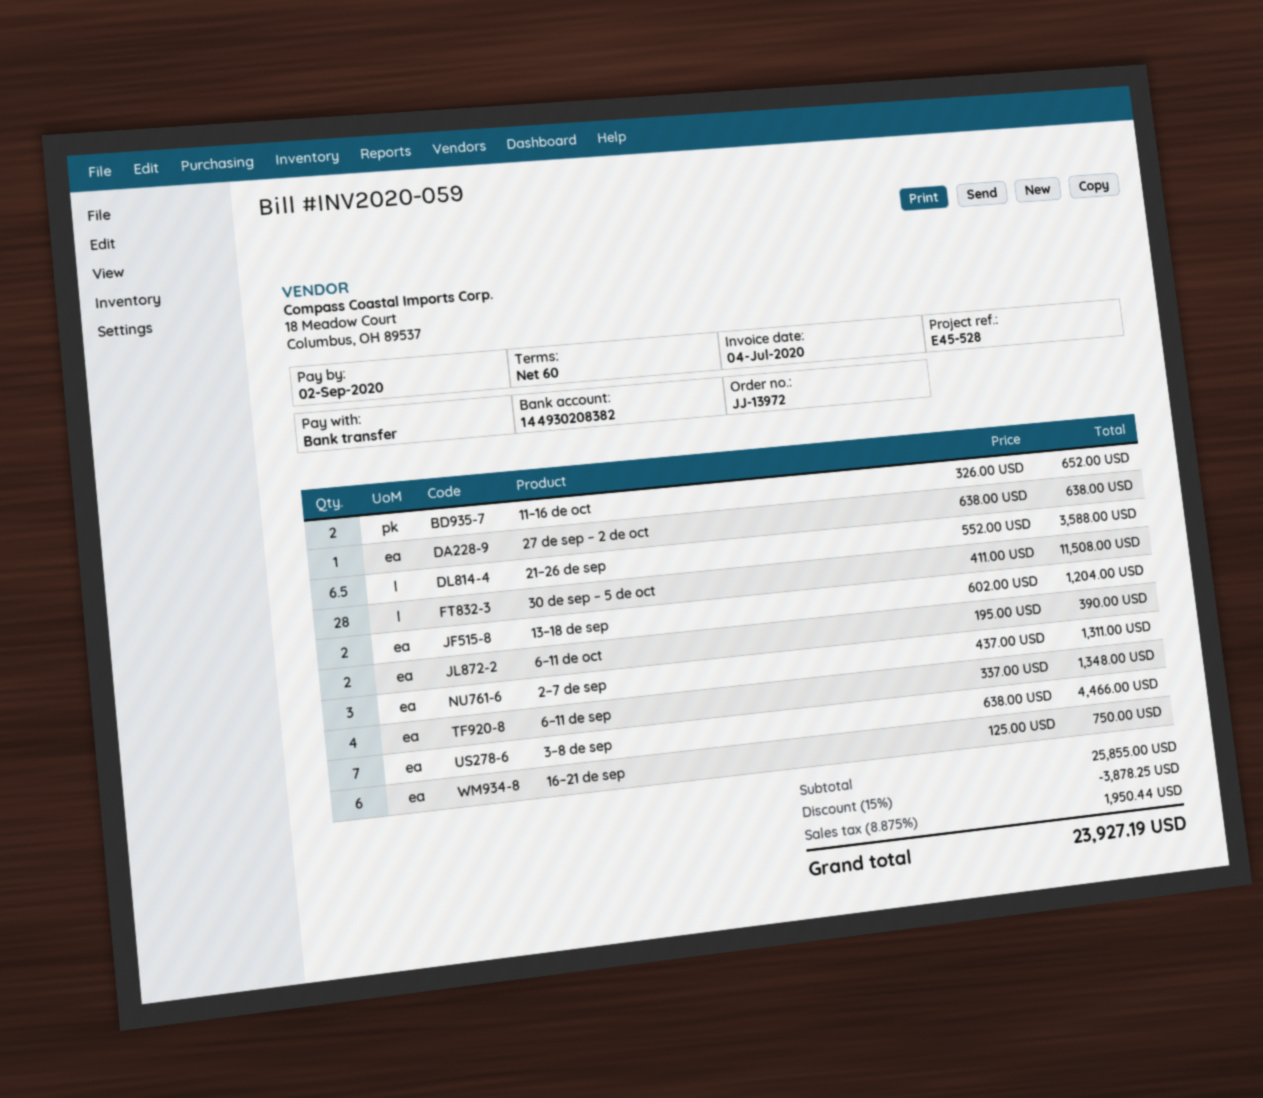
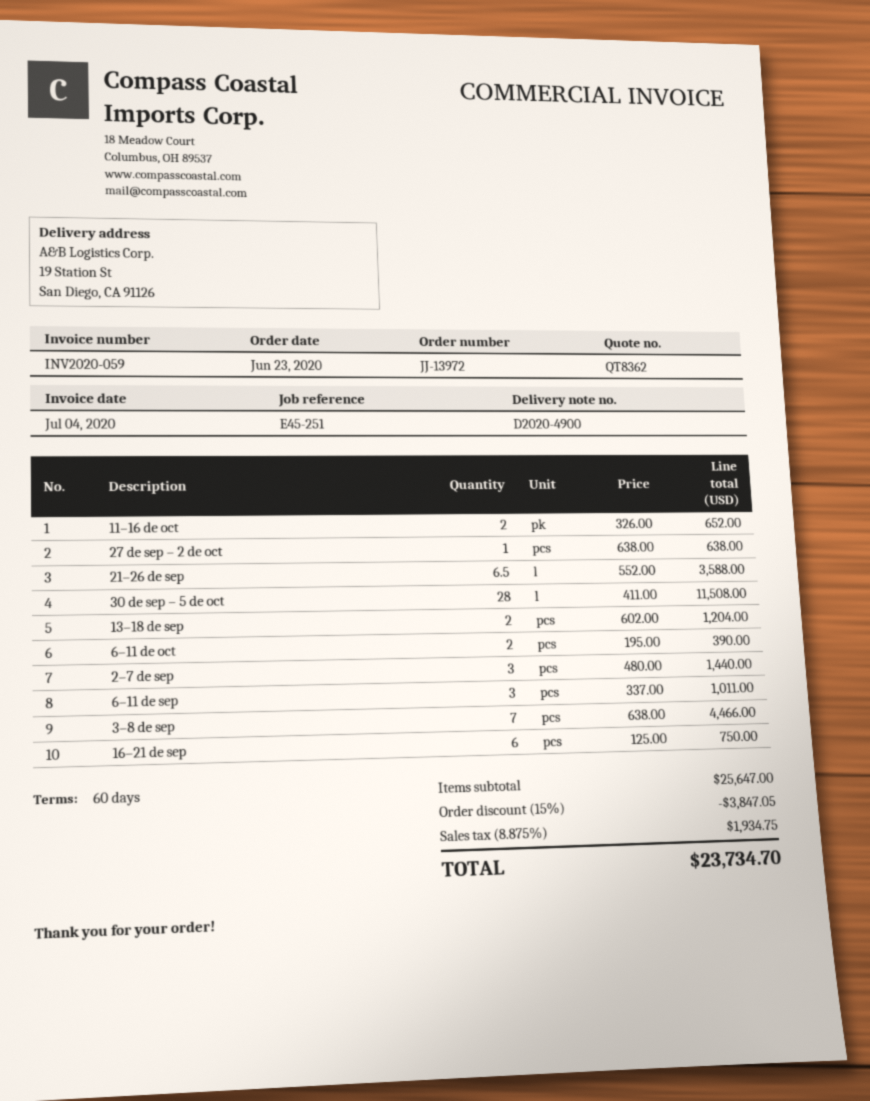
reference: E45-528 -> E45-251
2–7 de sep: 3 x 437.00 = 1311.00 -> 3 x 480.00 = 1440.00
6–11 de sep: 4 x 337.00 = 1348.00 -> 3 x 337.00 = 1011.00
subtotal: 25855.00 -> 25647.00
discount: 15% = 3878.25 -> 15% = 3847.05
tax: 8.875% = 1950.44 -> 8.875% = 1934.75
total: 23927.19 -> 23734.70

